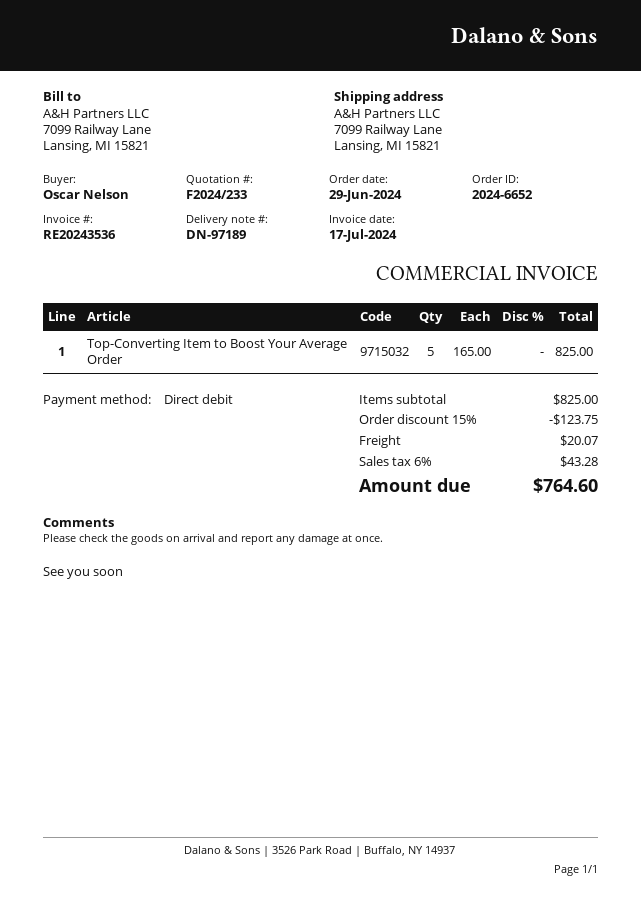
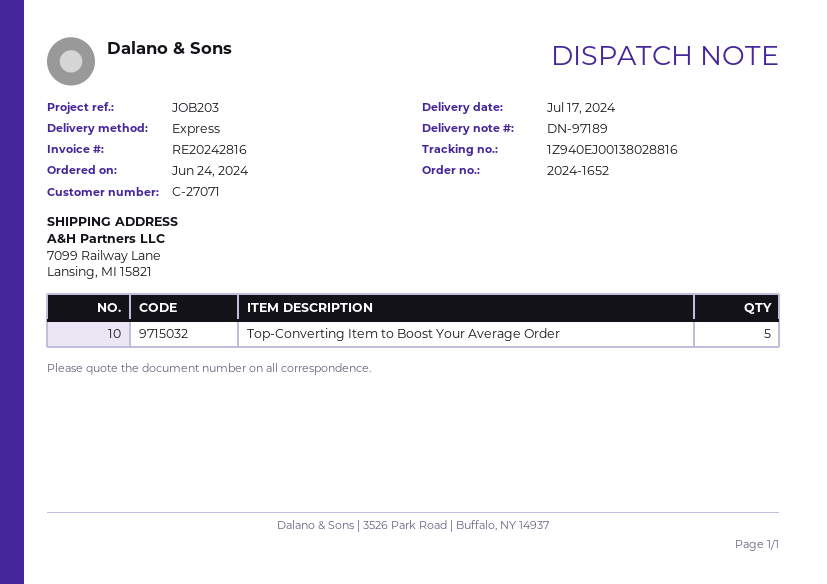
order number: 2024-6652 -> 2024-1652
order date: 2024-06-29 -> 2024-06-24
invoice number: RE20243536 -> RE20242816

